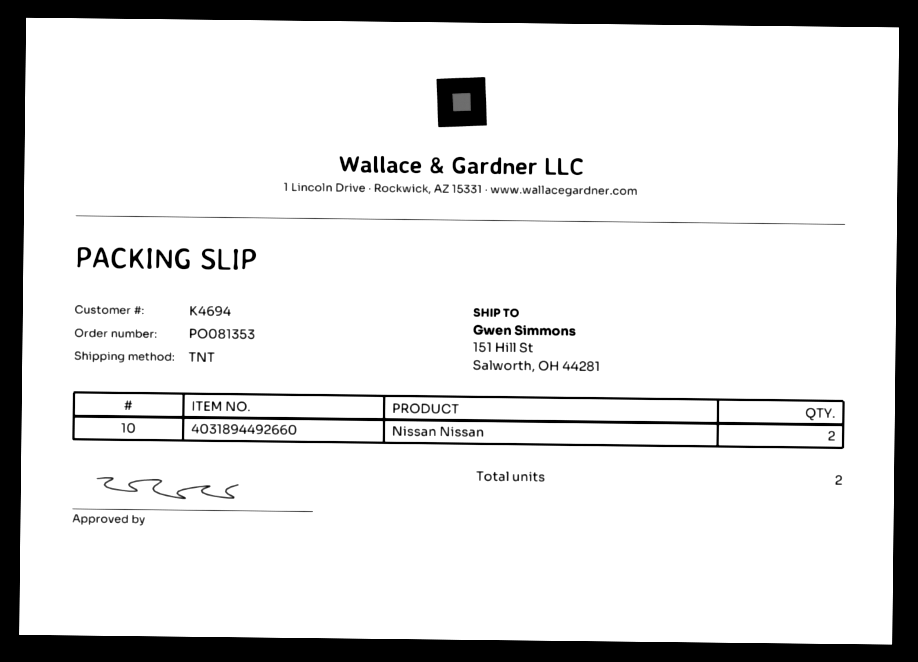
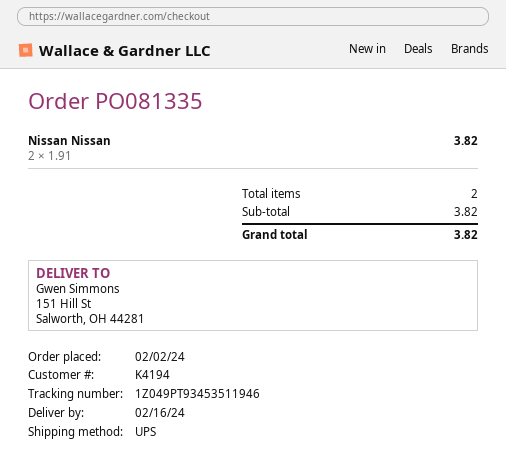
order number: PO081353 -> PO081335
customer number: K4694 -> K4194
shipping method: TNT -> UPS

